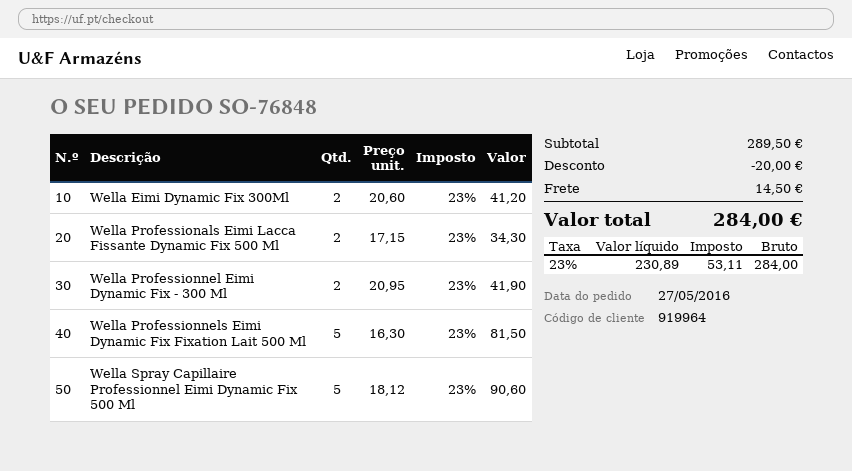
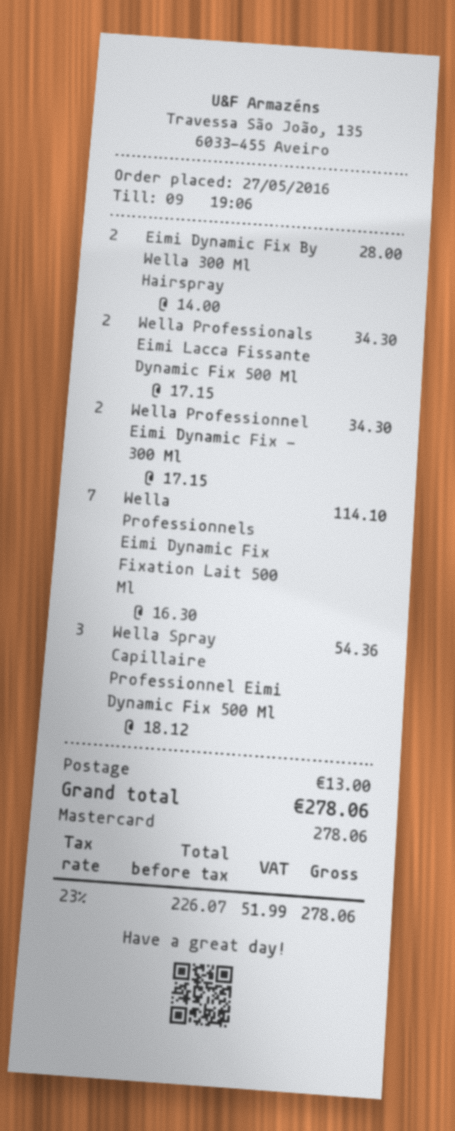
Wella Eimi Dynamic Fix 300Ml: 2 x 20.60 = 41.20 -> none
Wella Professionnel Eimi Dynamic Fix - 300 Ml: 2 x 20.95 = 41.90 -> 2 x 17.15 = 34.30
Wella Professionnels Eimi Dynamic Fix Fixation Lait 500 Ml: 5 x 16.30 = 81.50 -> 7 x 16.30 = 114.10
Wella Spray Capillaire Professionnel Eimi Dynamic Fix 500 Ml: 5 x 18.12 = 90.60 -> 3 x 18.12 = 54.36
Eimi Dynamic Fix By Wella 300 Ml Hairspray: none -> 2 x 14.00 = 28.00
discount: 20.00 -> none
shipping: 14.50 -> 13.00
net: 230.89 -> 226.07
tax: 23% = 53.11 -> 23% = 51.99
total: 284.00 -> 278.06

